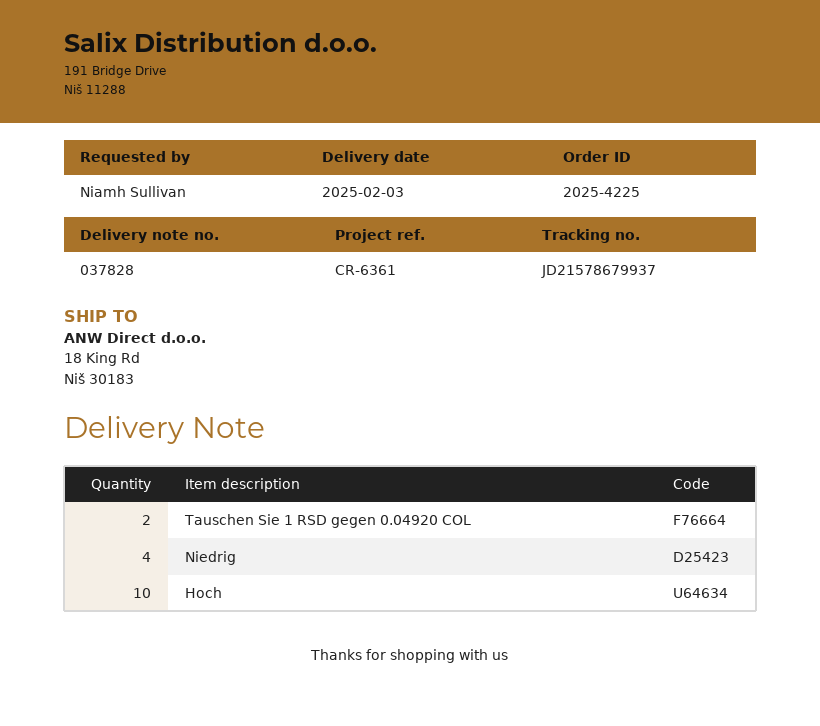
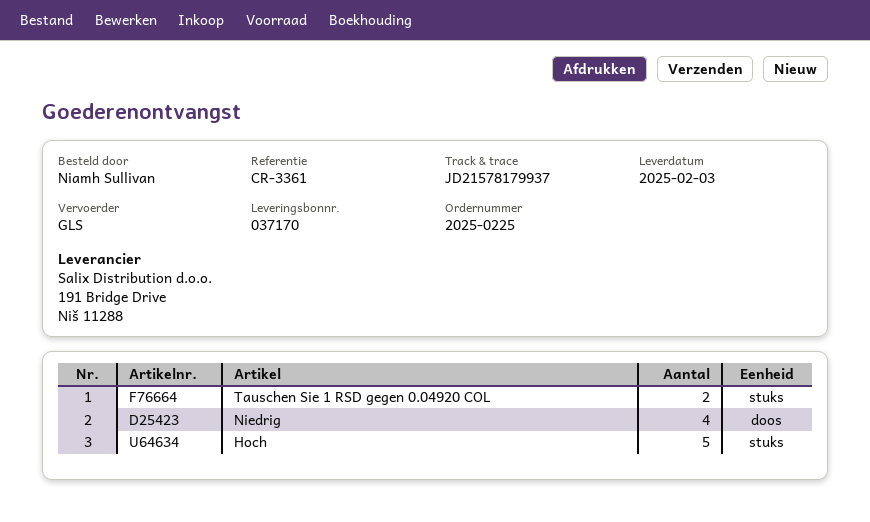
order number: 2025-4225 -> 2025-0225
delivery note number: 037828 -> 037170
reference: CR-6361 -> CR-3361
tracking number: JD21578679937 -> JD21578179937
Hoch: 10 -> 5

